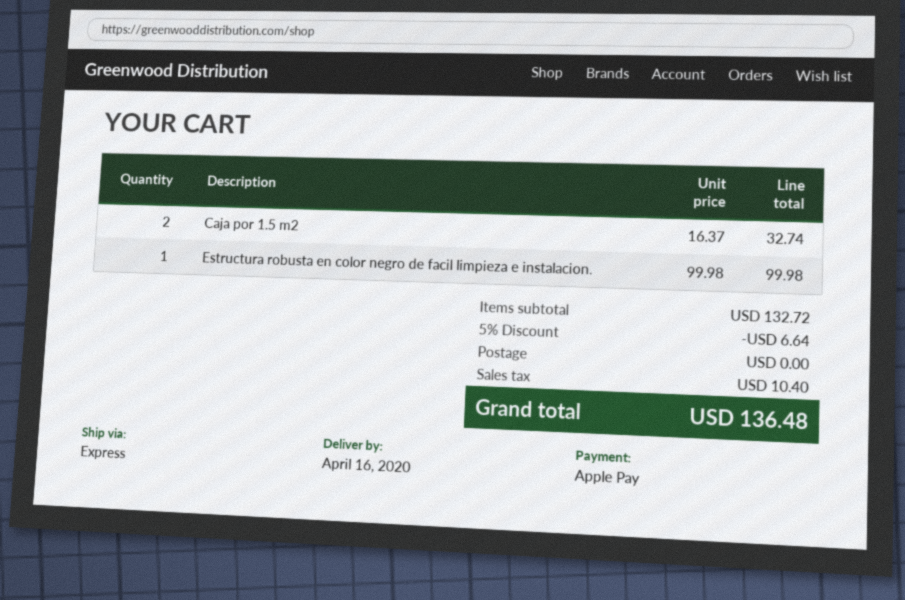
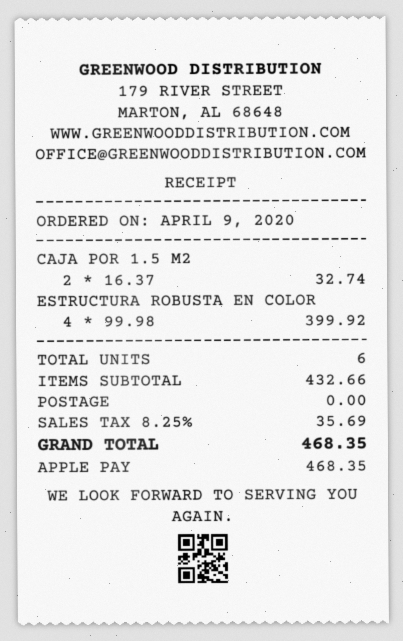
Estructura robusta en color negro de facil limpieza e instalacion.: 1 x 99.98 = 99.98 -> 4 x 99.98 = 399.92
subtotal: 132.72 -> 432.66
discount: 5% = 6.64 -> none
tax: 10.40 -> 35.69
total: 136.48 -> 468.35

